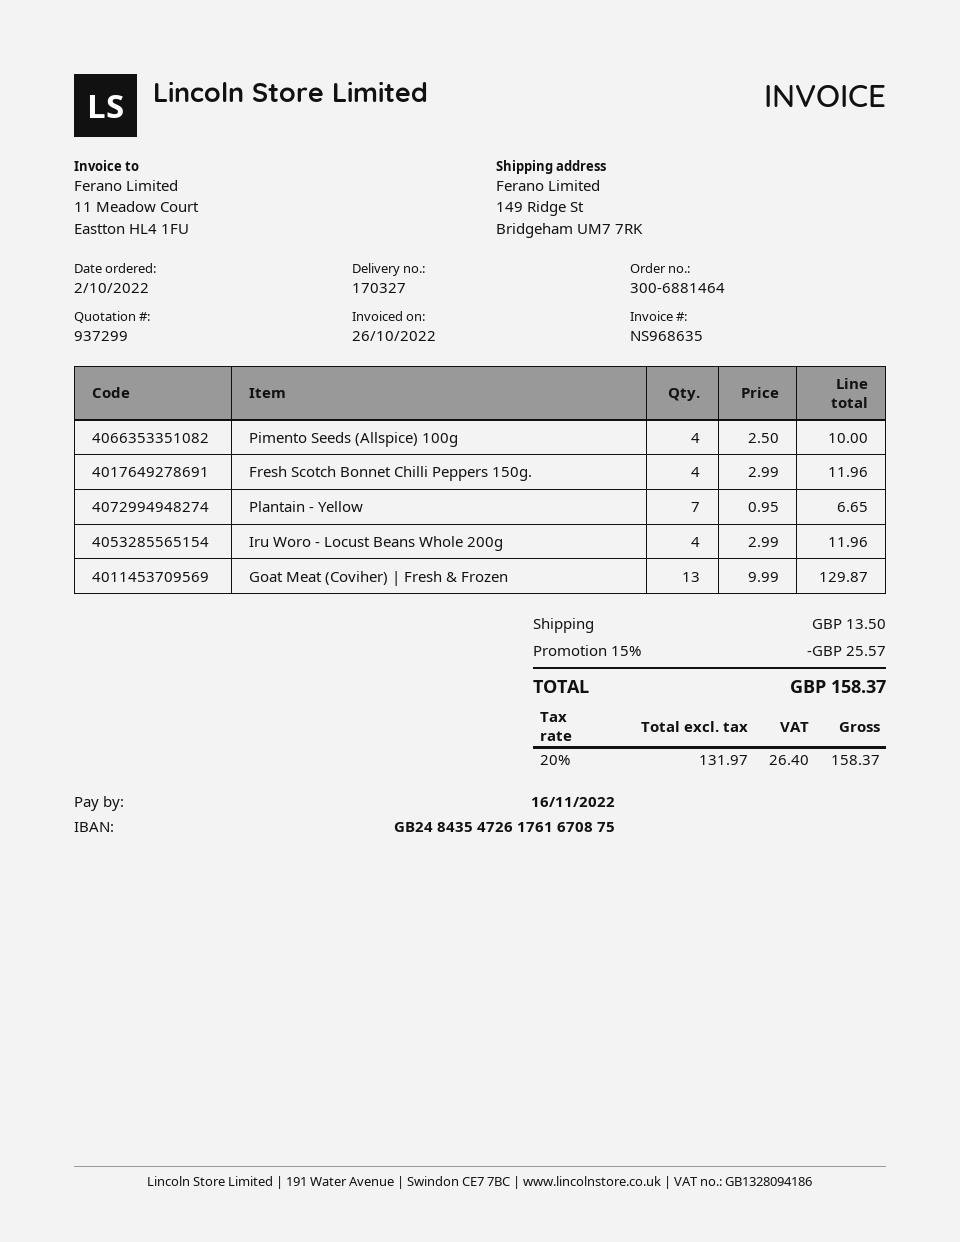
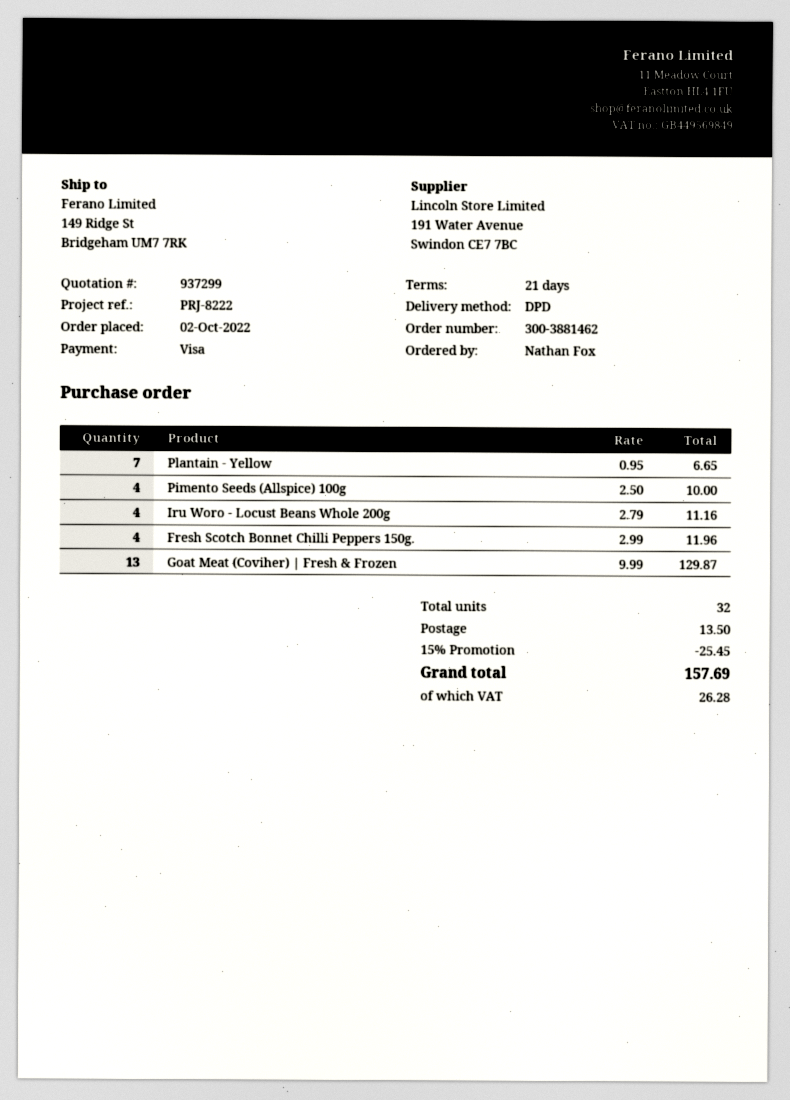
order number: 300-6881464 -> 300-3881462
Iru Woro - Locust Beans Whole 200g: 4 x 2.99 = 11.96 -> 4 x 2.79 = 11.16
discount: 15% = 25.57 -> 15% = 25.45
tax: 26.40 -> 26.28
total: 158.37 -> 157.69

